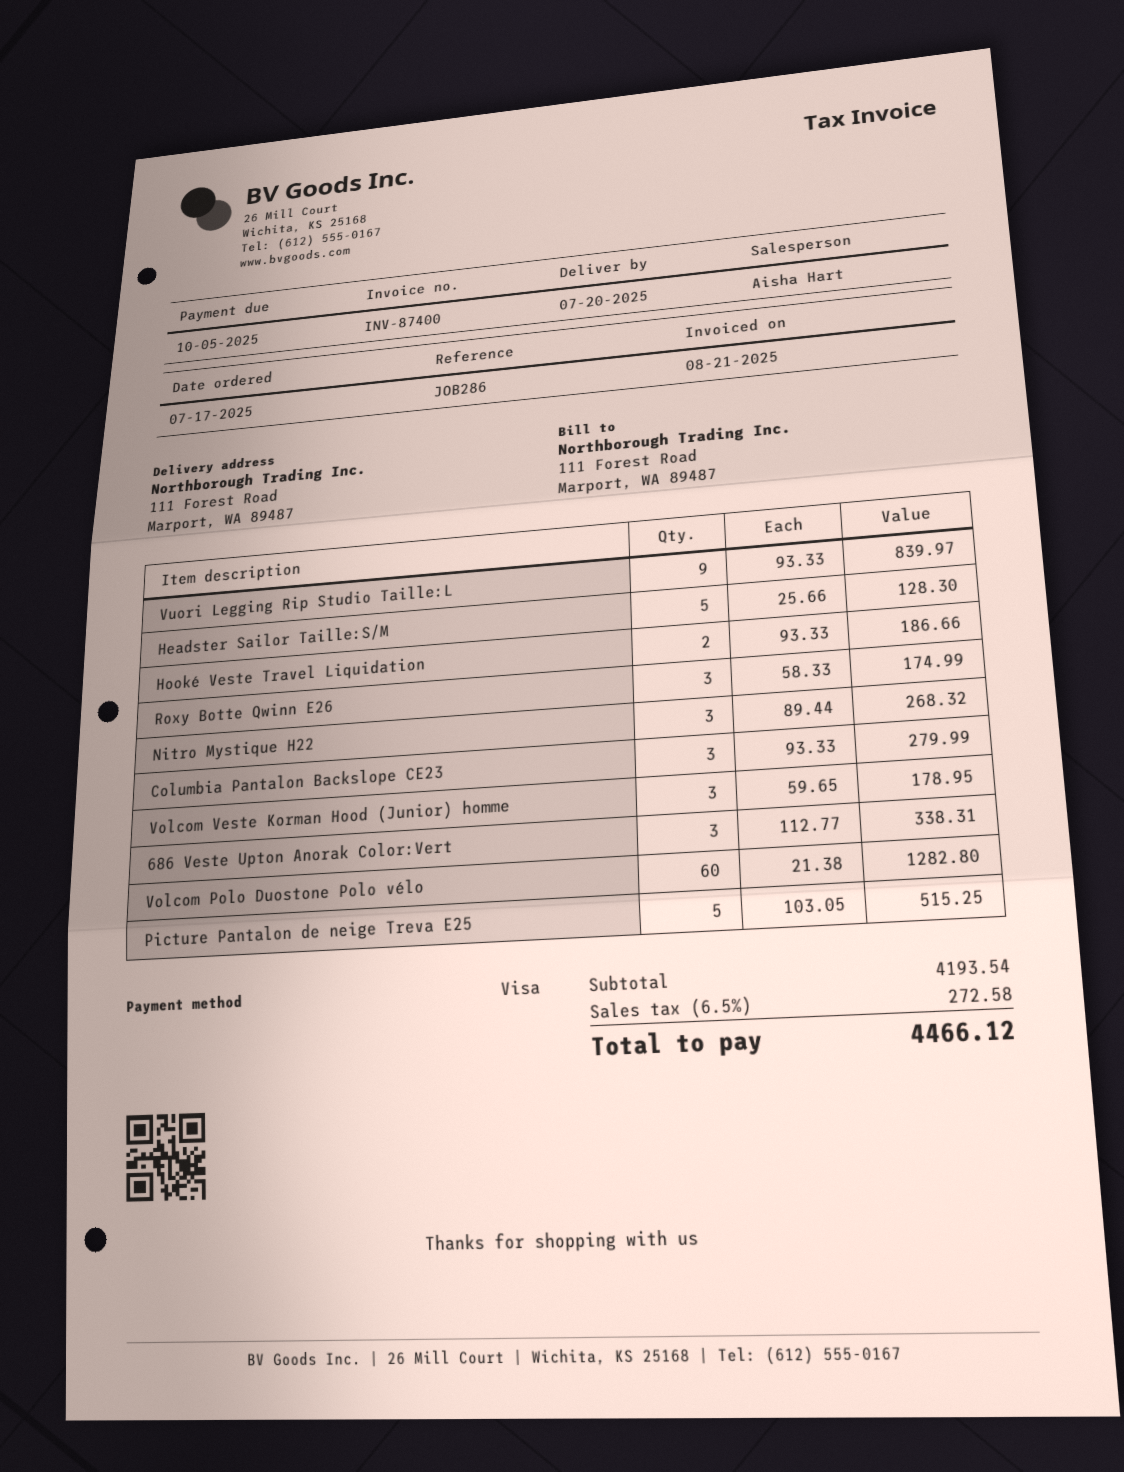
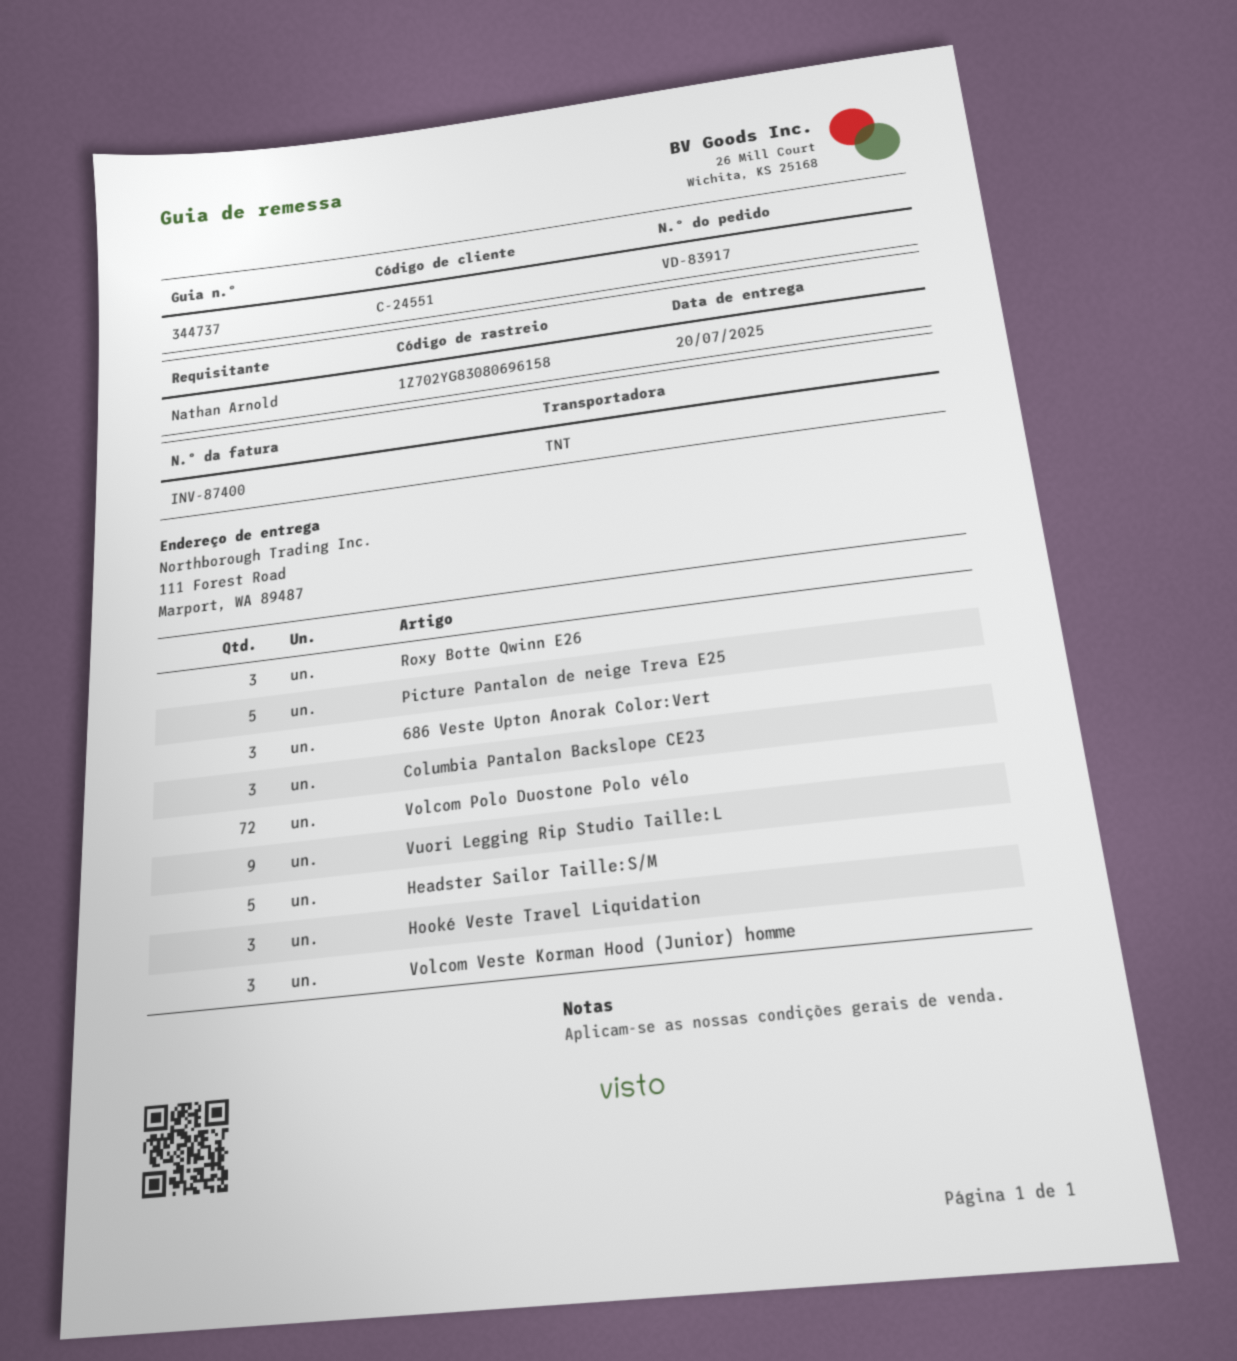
Hooké Veste Travel Liquidation: 2 -> 3
Nitro Mystique H22: 3 -> none
Volcom Polo Duostone Polo vélo: 60 -> 72

